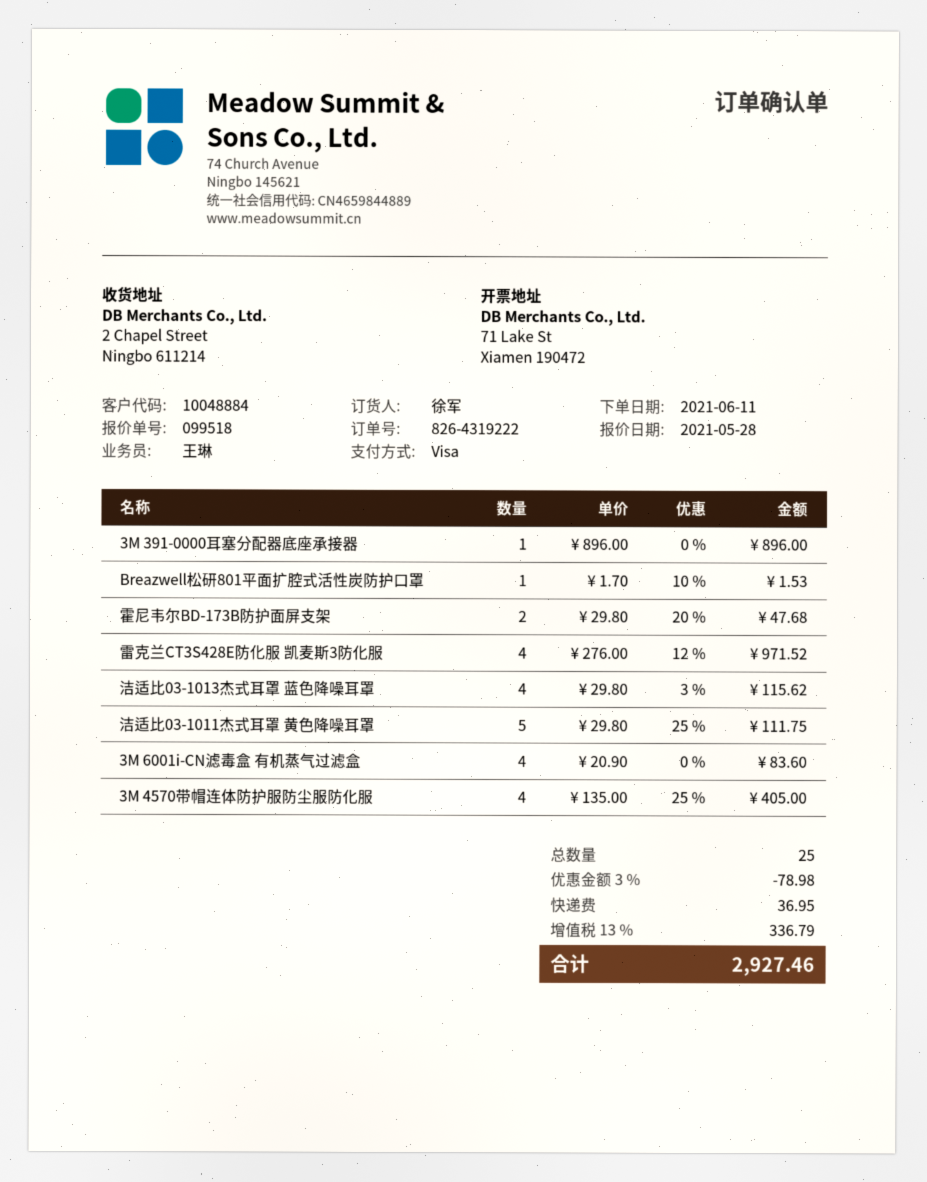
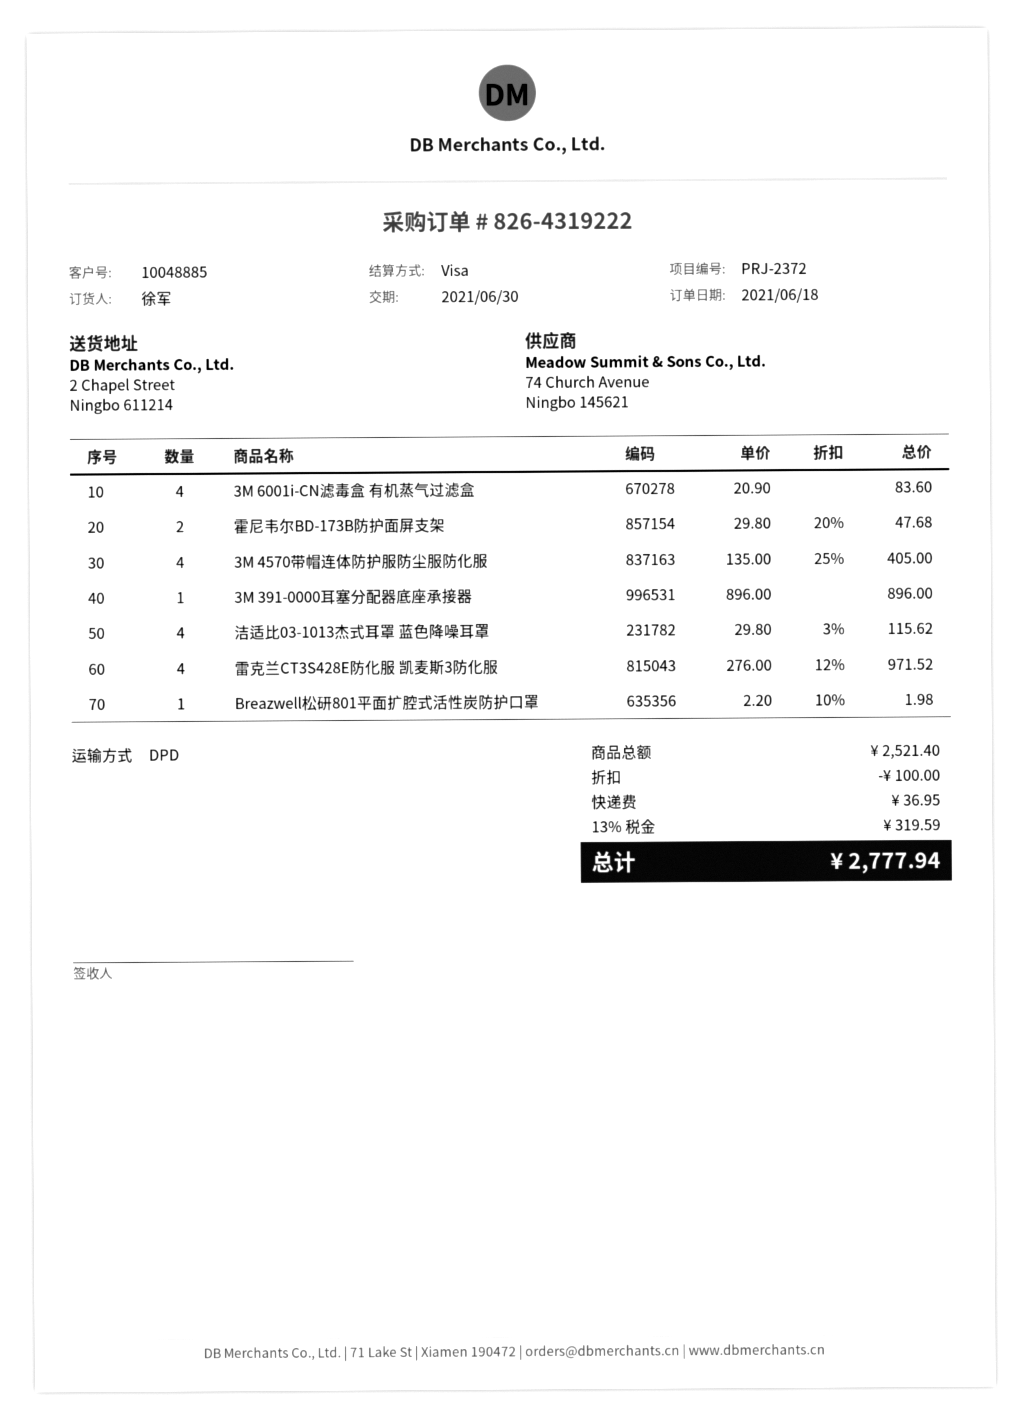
order date: 2021-06-11 -> 2021-06-18
customer number: 10048884 -> 10048885
Breazwell松研801平面扩腔式活性炭防护口罩: 1 x 1.70 - 10% = 1.53 -> 1 x 2.20 - 10% = 1.98
洁适比03-1011杰式耳罩 黄色降噪耳罩: 5 x 29.80 - 25% = 111.75 -> none
discount: 78.98 -> 100.00
tax: 13% = 336.79 -> 13% = 319.59
total: 2927.46 -> 2777.94

